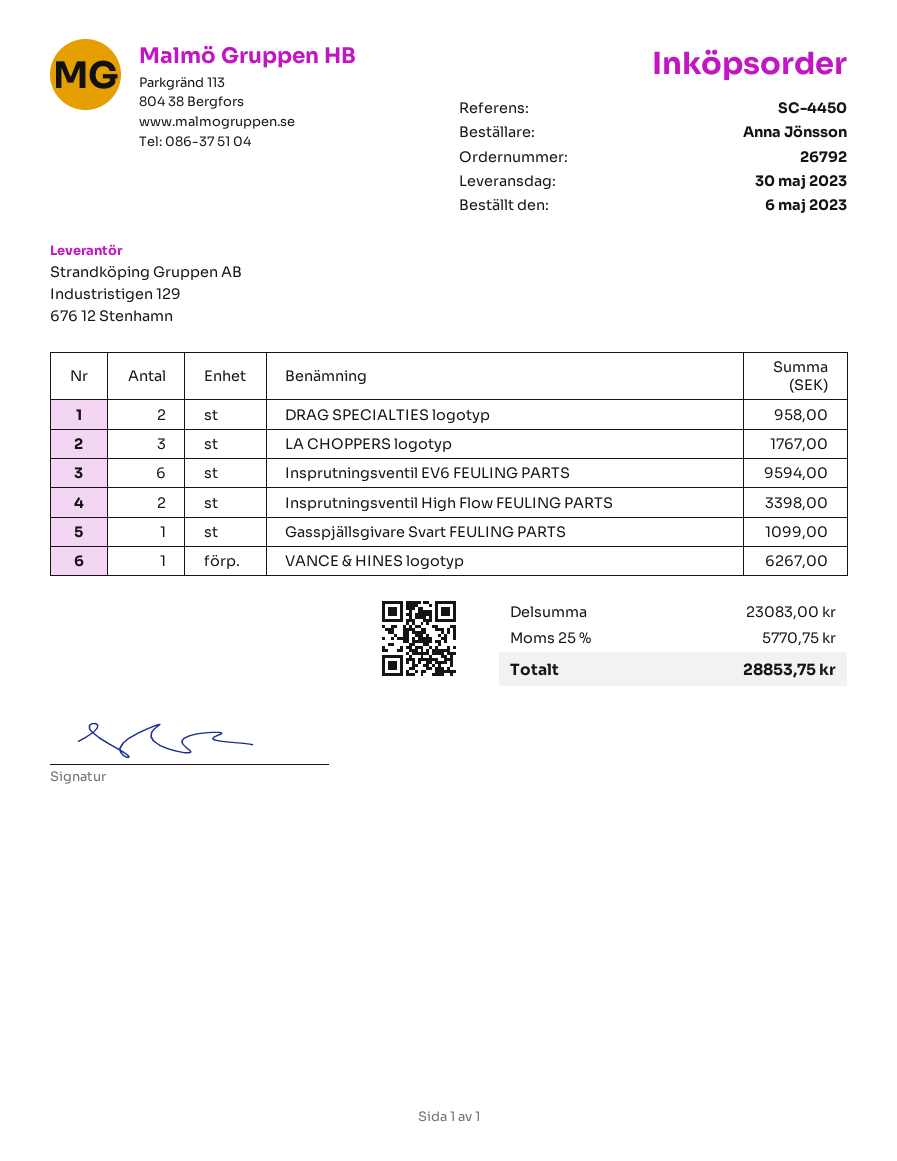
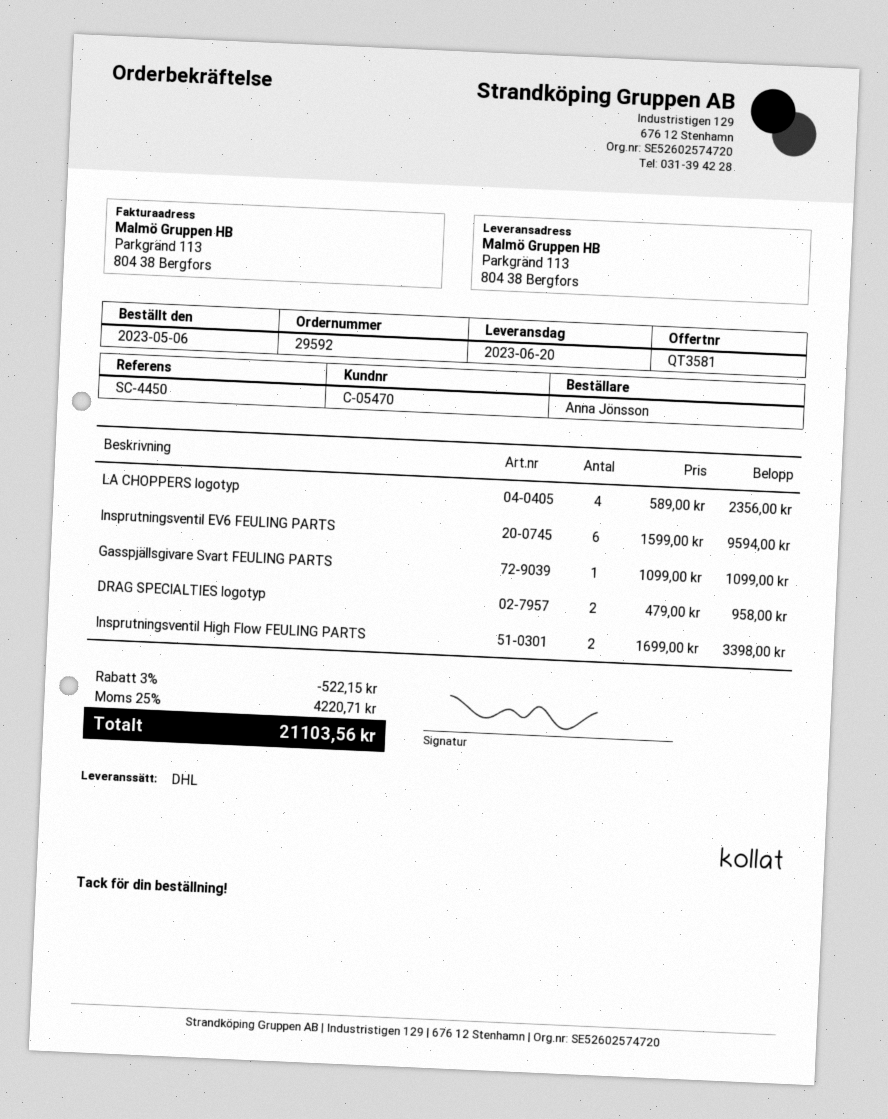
order number: 26792 -> 29592
delivery date: 2023-05-30 -> 2023-06-20
LA CHOPPERS logotyp: 3 for 1767.00 -> 4 for 2356.00
VANCE & HINES logotyp: 1 for 6267.00 -> none
discount: none -> 3% = 522.15
tax: 25% = 5770.75 -> 25% = 4220.71
total: 28853.75 -> 21103.56

